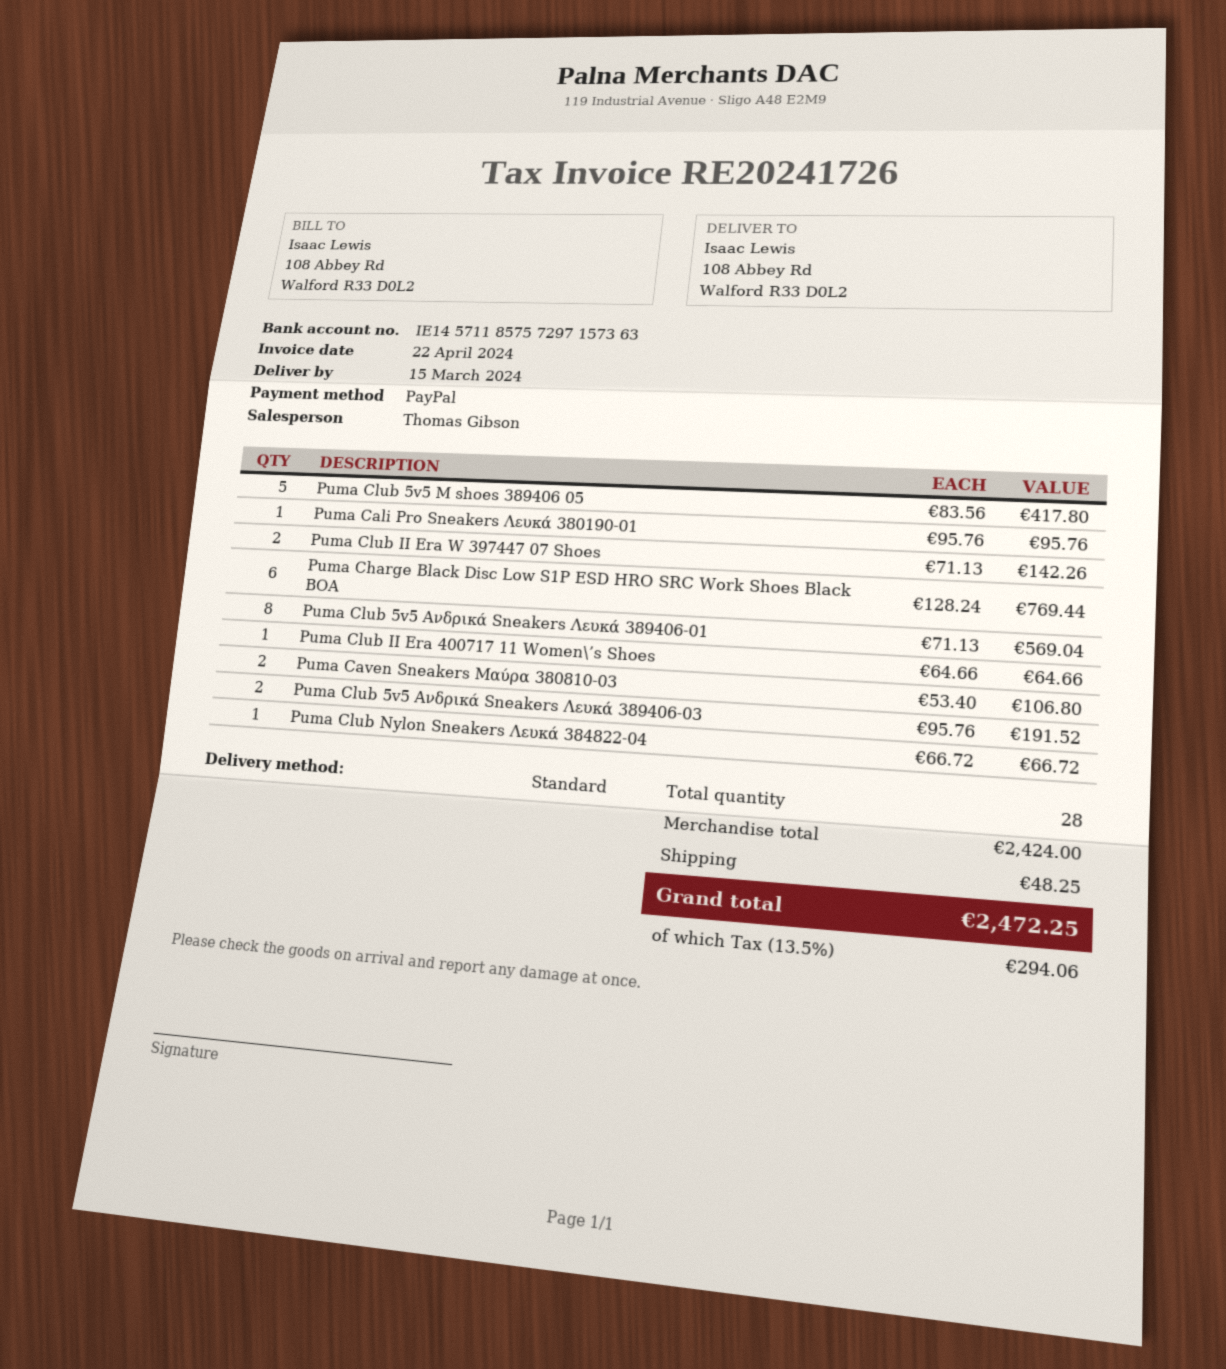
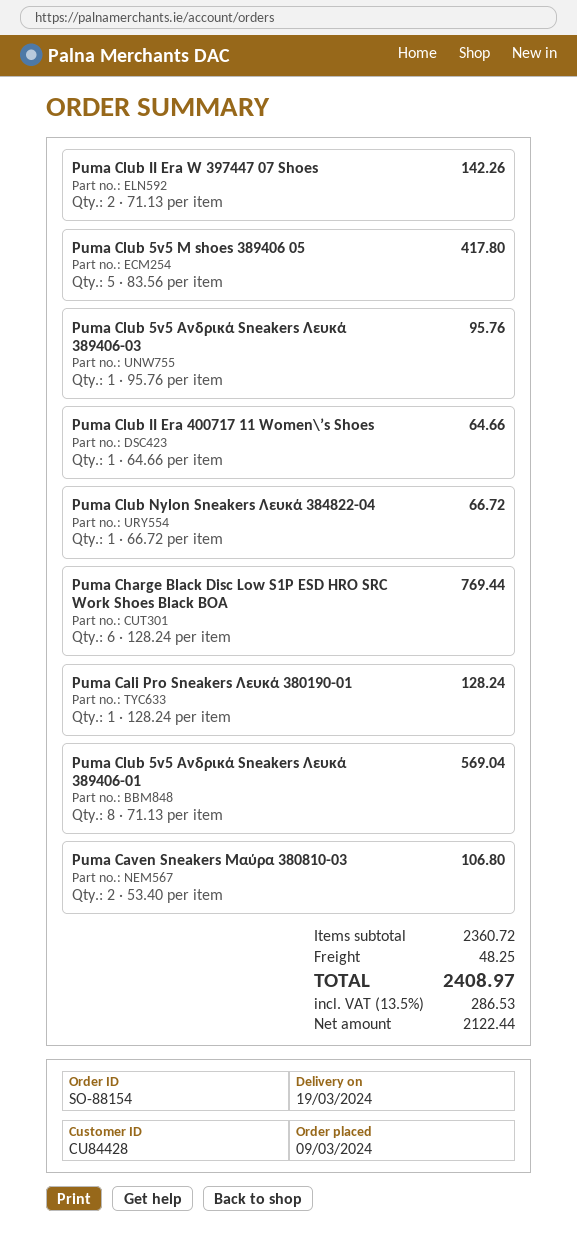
delivery date: 2024-03-15 -> 2024-03-19
Puma Cali Pro Sneakers Λευκά 380190-01: 1 x 95.76 = 95.76 -> 1 x 128.24 = 128.24
Puma Club 5v5 Ανδρικά Sneakers Λευκά 389406-03: 2 x 95.76 = 191.52 -> 1 x 95.76 = 95.76
subtotal: 2424.00 -> 2360.72
tax: 13.5% = 294.06 -> 13.5% = 286.53
total: 2472.25 -> 2408.97

